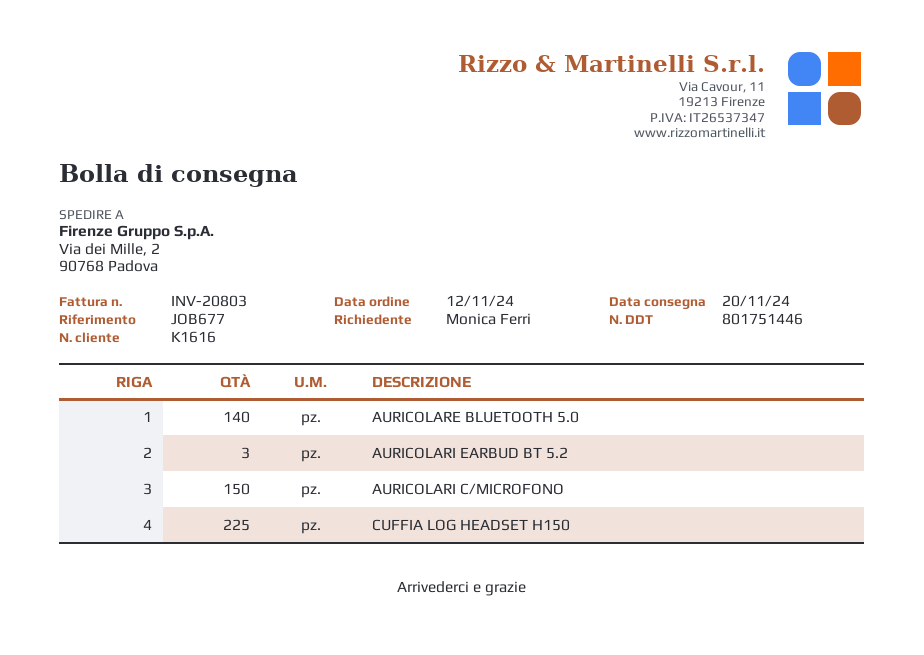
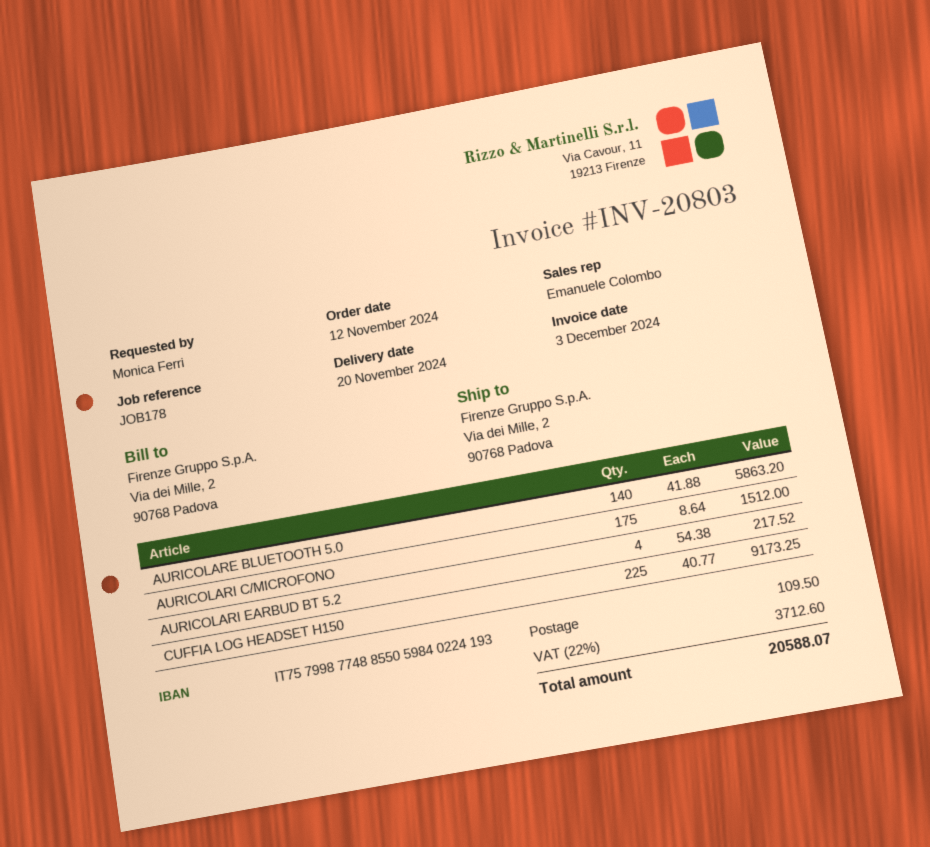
reference: JOB677 -> JOB178
AURICOLARI EARBUD BT 5.2: 3 -> 4
AURICOLARI C/MICROFONO: 150 -> 175

